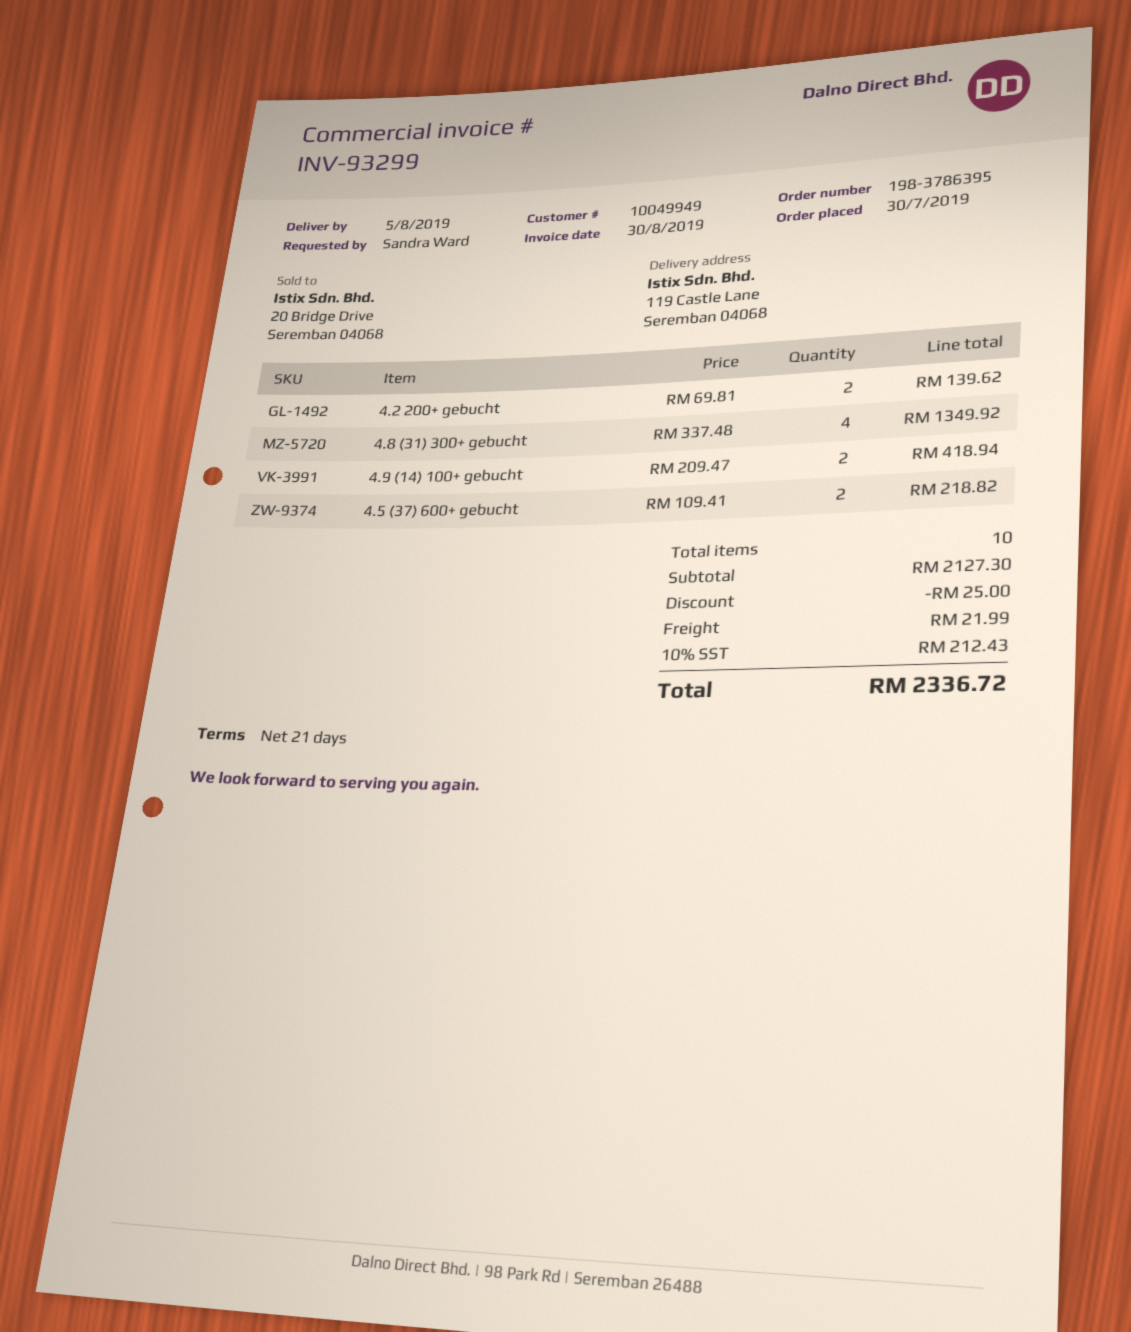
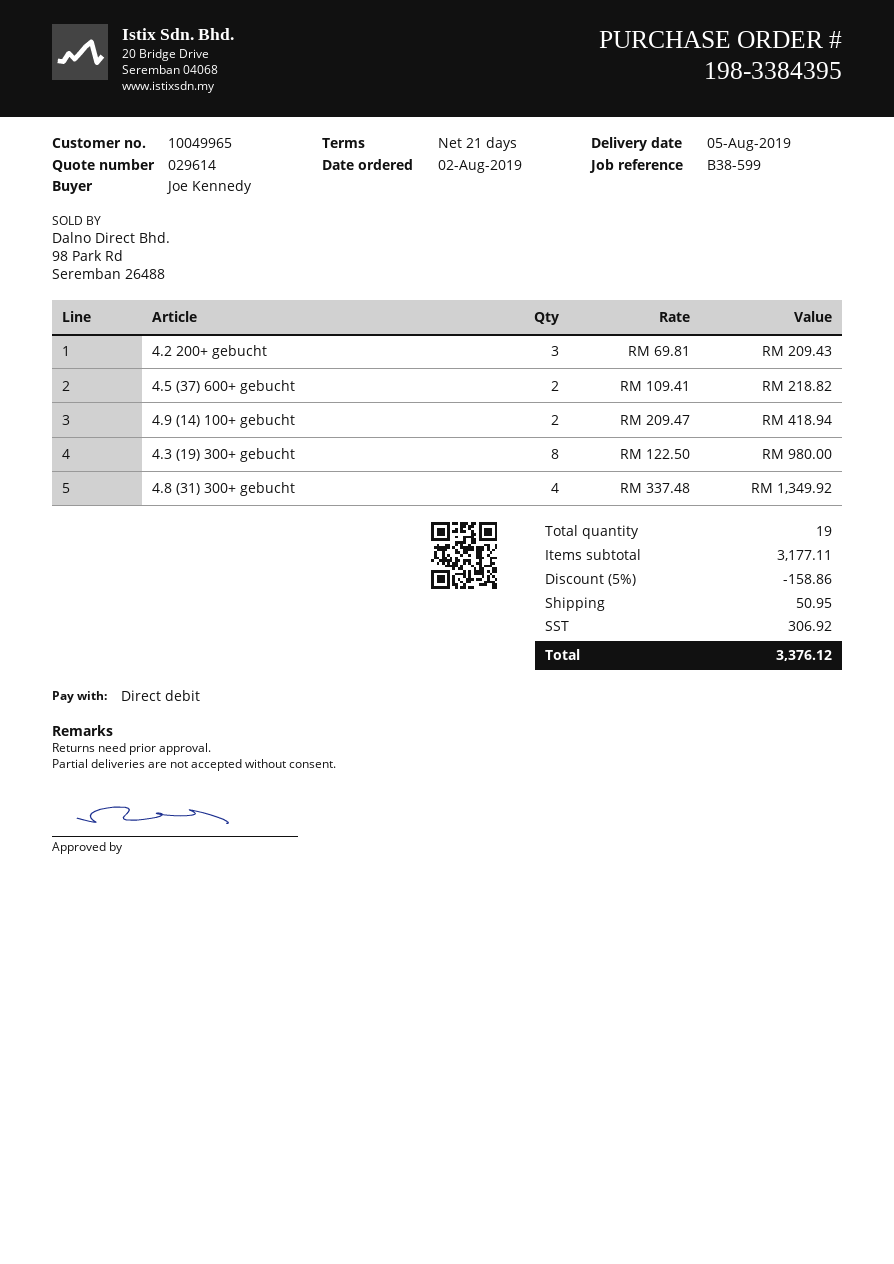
order number: 198-3786395 -> 198-3384395
order date: 2019-07-30 -> 2019-08-02
customer number: 10049949 -> 10049965
ordered by: Sandra Ward -> Joe Kennedy
4.2 200+ gebucht: 2 x 69.81 = 139.62 -> 3 x 69.81 = 209.43
4.3 (19) 300+ gebucht: none -> 8 x 122.50 = 980.00
total quantity: 10 -> 19
subtotal: 2127.30 -> 3177.11
discount: 25.00 -> 158.86
shipping: 21.99 -> 50.95
tax: 212.43 -> 306.92
total: 2336.72 -> 3376.12

